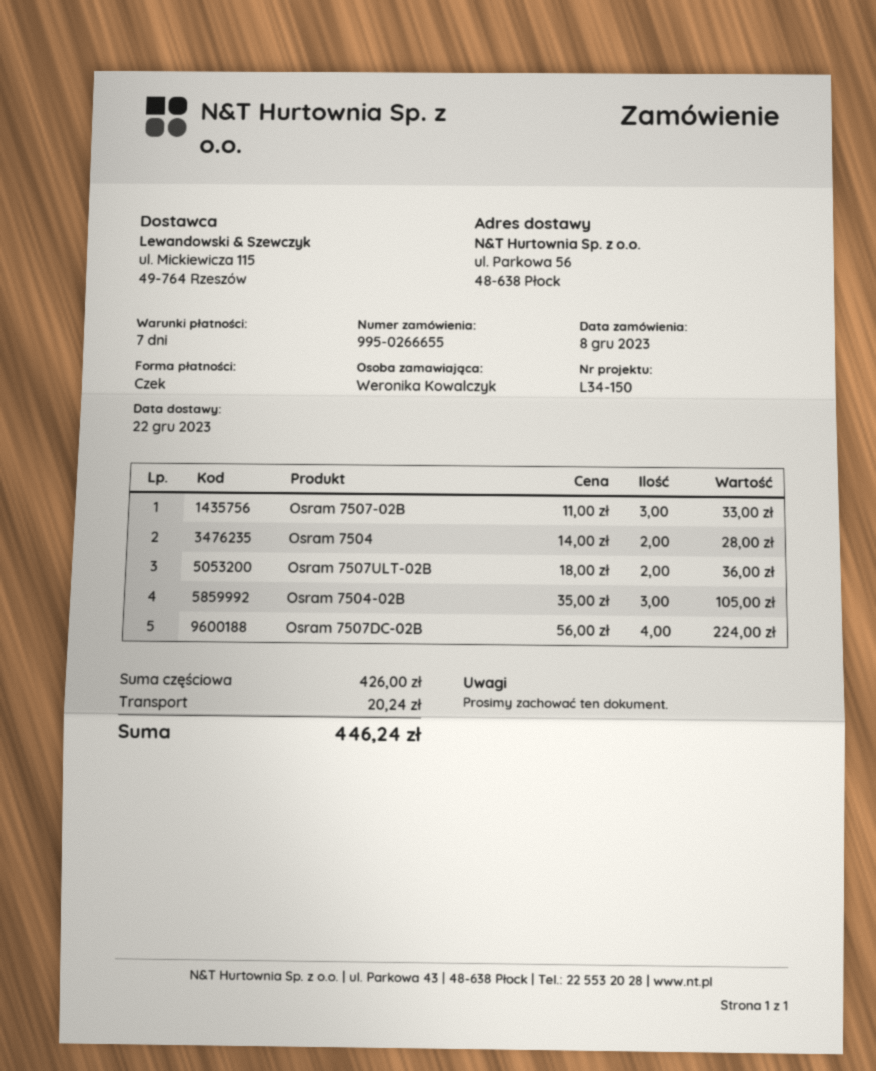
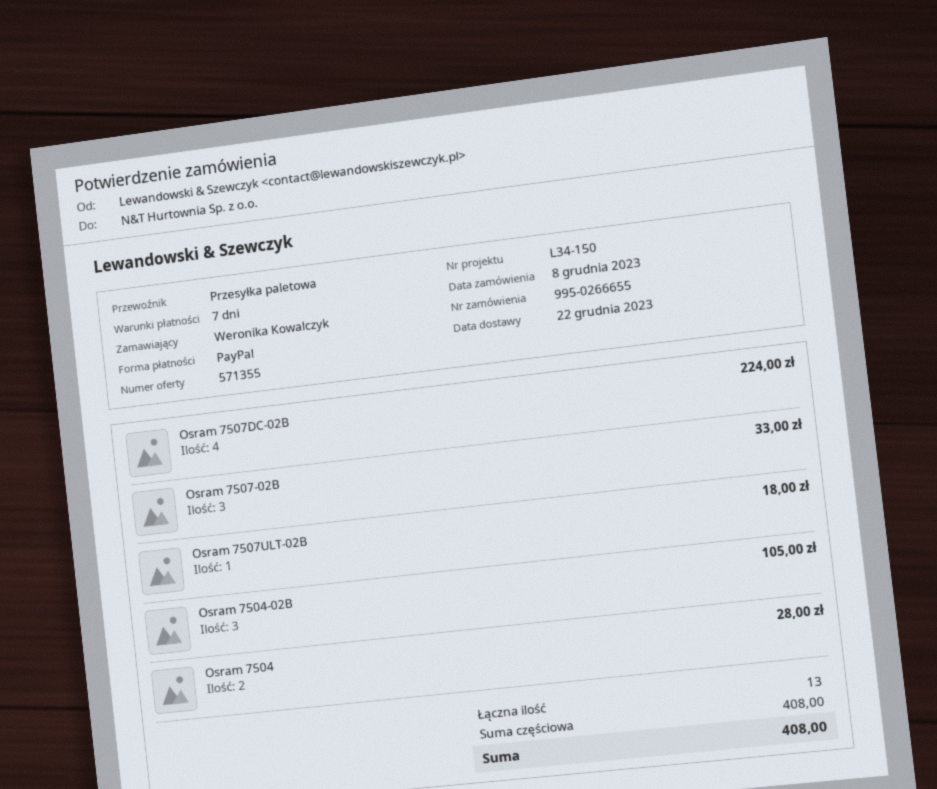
payment method: cheque -> PayPal
Osram 7507ULT-02B: 2 for 36.00 -> 1 for 18.00
subtotal: 426.00 -> 408.00
shipping: 20.24 -> none
total: 446.24 -> 408.00

